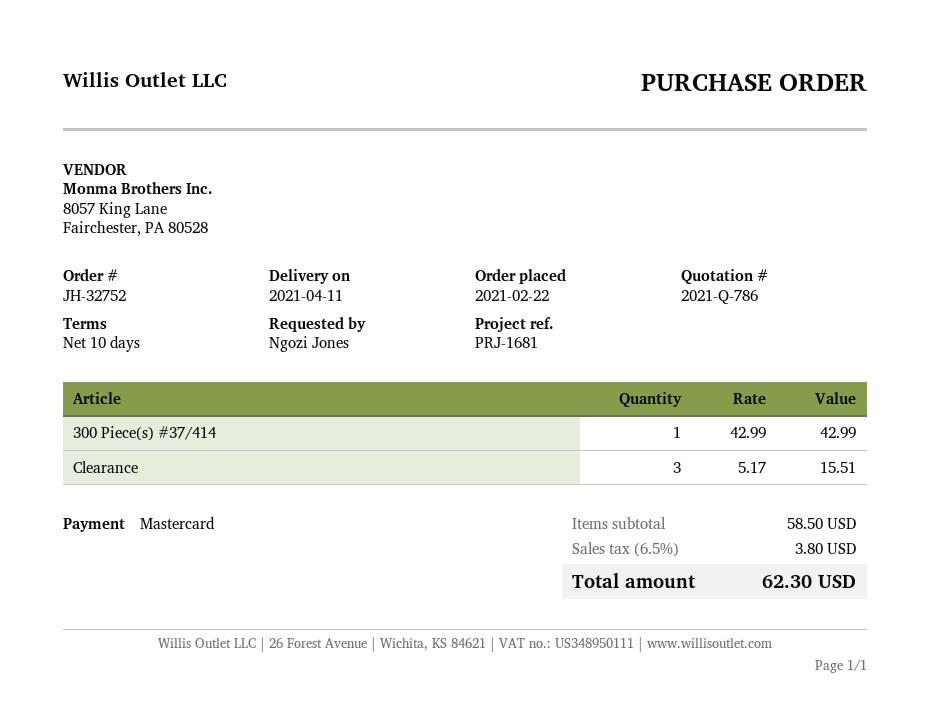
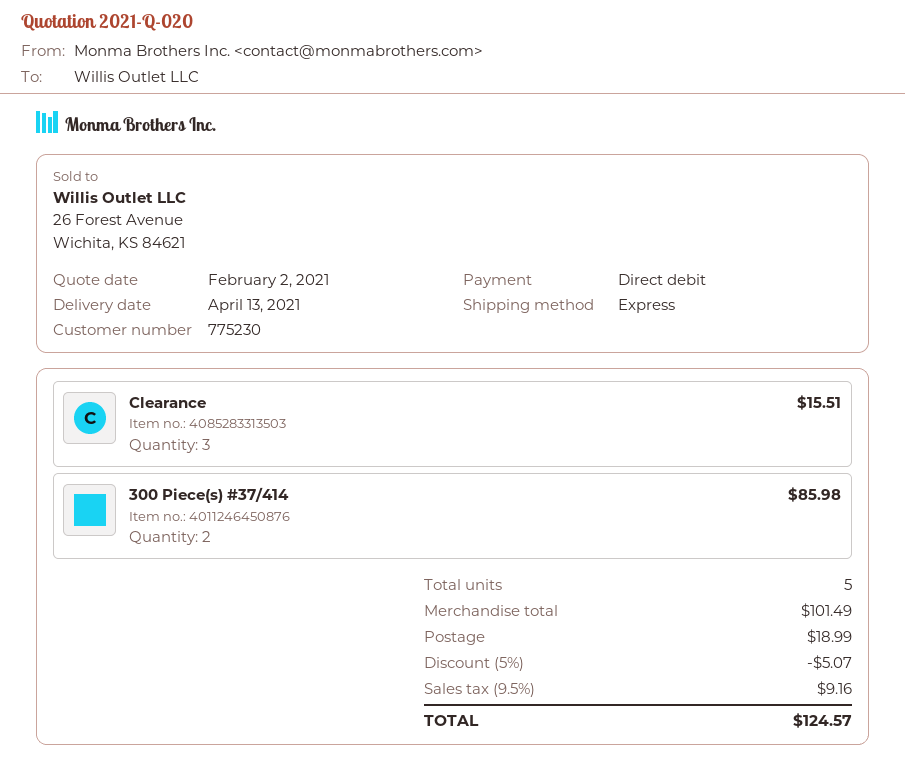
quote number: 2021-Q-786 -> 2021-Q-020
delivery date: 2021-04-11 -> 2021-04-13
payment method: Mastercard -> direct debit
300 Piece(s) #37/414: 1 for 42.99 -> 2 for 85.98
subtotal: 58.50 -> 101.49
discount: none -> 5% = 5.07
shipping: none -> 18.99
tax: 6.5% = 3.80 -> 9.5% = 9.16
total: 62.30 -> 124.57

